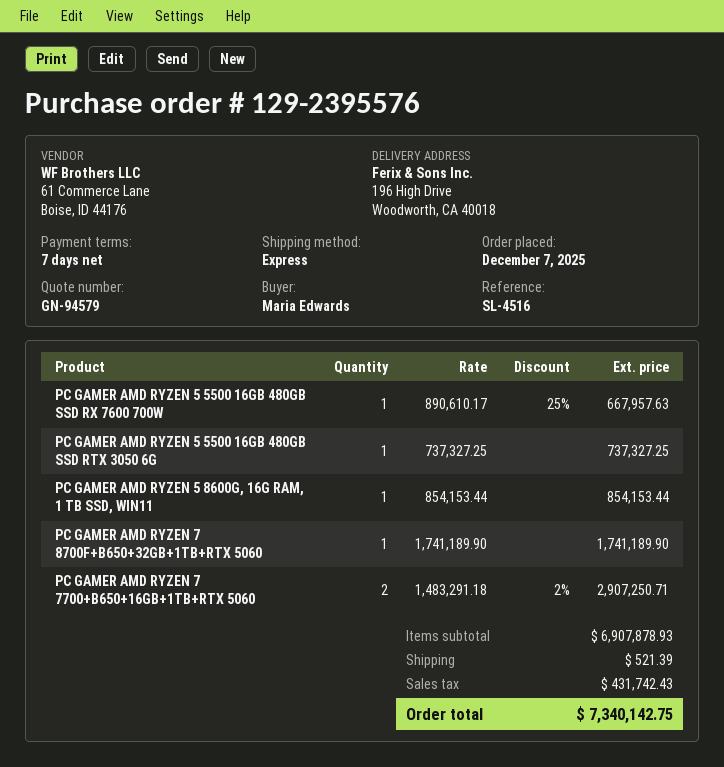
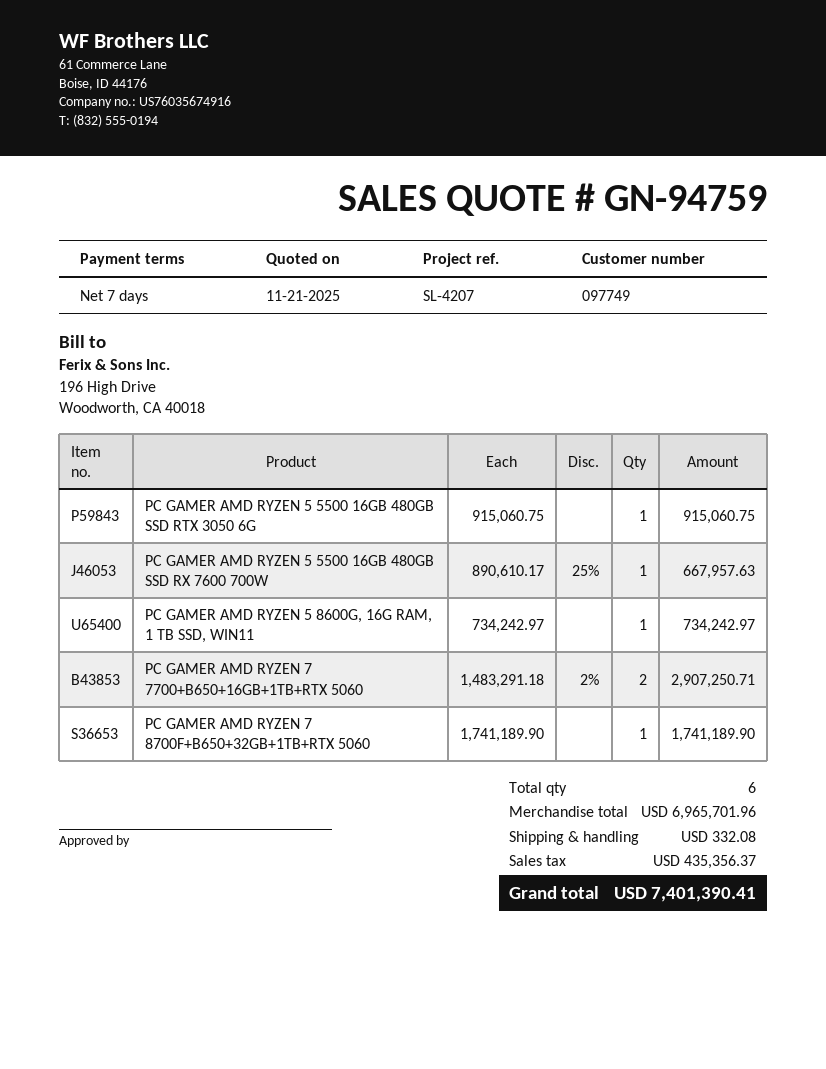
quote number: GN-94579 -> GN-94759
reference: SL-4516 -> SL-4207
PC GAMER AMD RYZEN 5 5500 16GB 480GB SSD RTX 3050 6G: 1 x 737327.25 = 737327.25 -> 1 x 915060.75 = 915060.75
PC GAMER AMD RYZEN 5 8600G, 16G RAM, 1 TB SSD, WIN11: 1 x 854153.44 = 854153.44 -> 1 x 734242.97 = 734242.97
subtotal: 6907878.93 -> 6965701.96
shipping: 521.39 -> 332.08
tax: 431742.43 -> 435356.37
total: 7340142.75 -> 7401390.41

